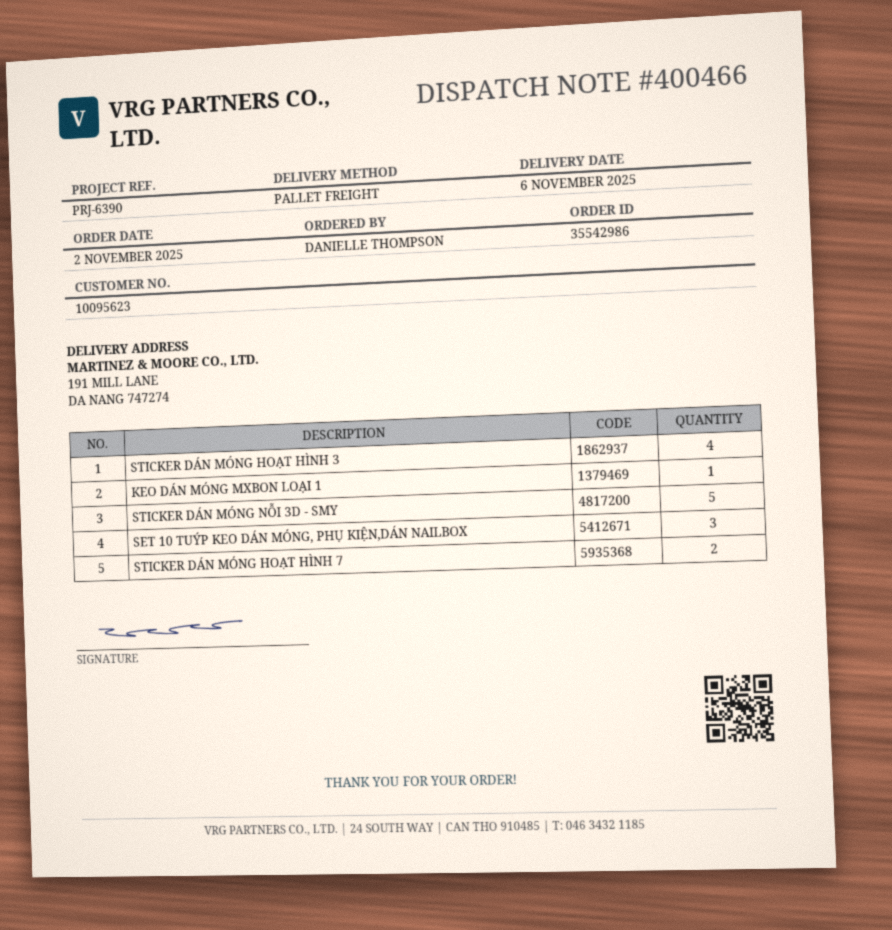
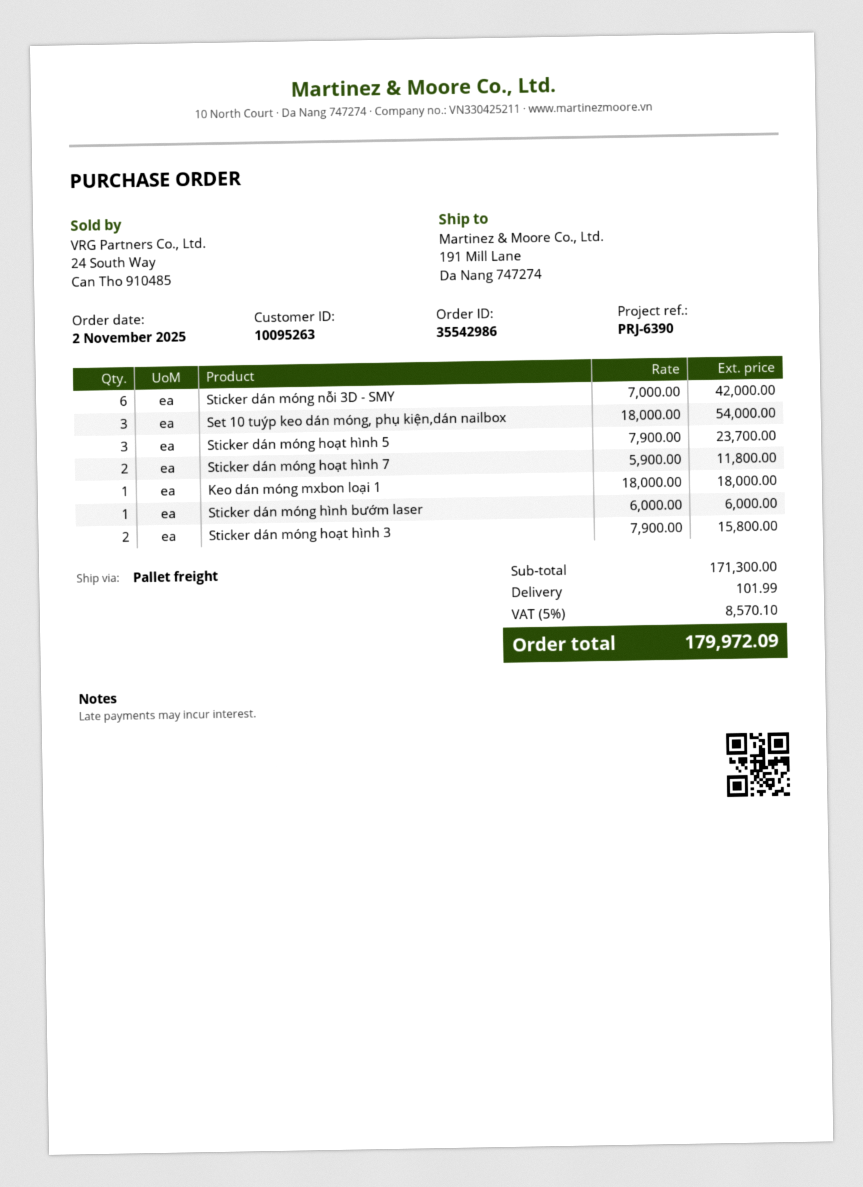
customer number: 10095623 -> 10095263
STICKER DÁN MÓNG HOẠT HÌNH 3: 4 -> 2
STICKER DÁN MÓNG NỖI 3D - SMY: 5 -> 6
Sticker dán móng hoạt hình 5: none -> 3
Sticker dán móng hình bướm laser: none -> 1

